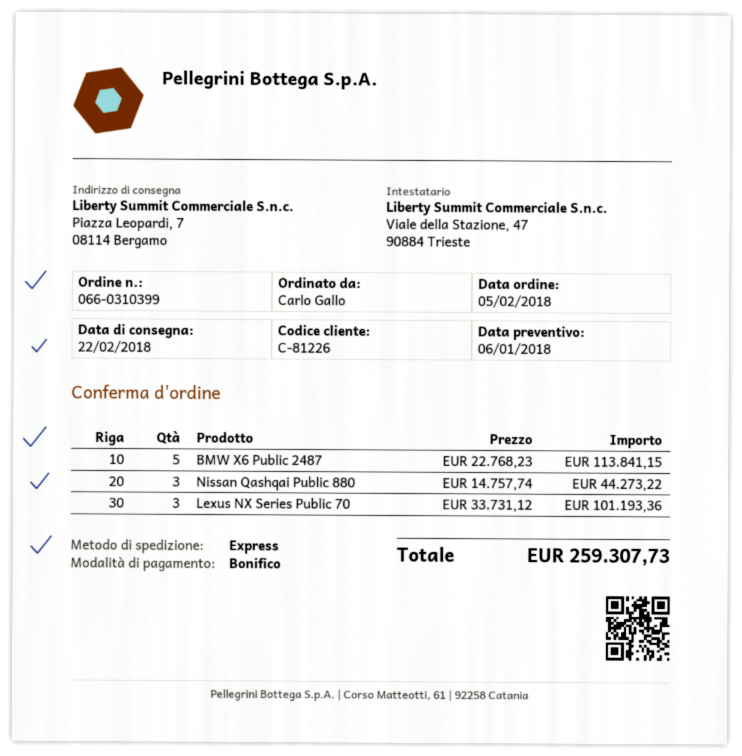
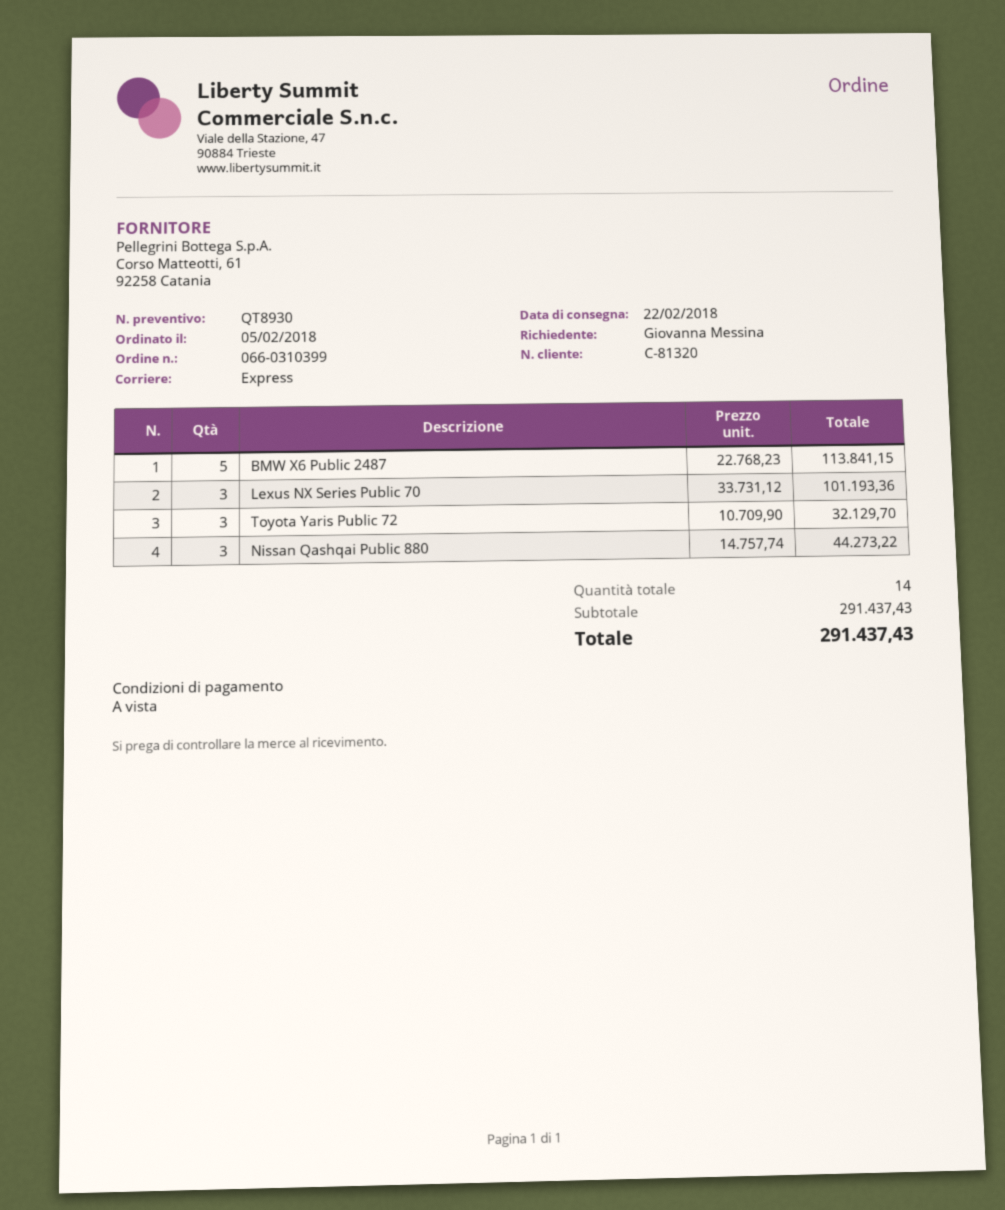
customer number: C-81226 -> C-81320
ordered by: Carlo Gallo -> Giovanna Messina
Toyota Yaris Public 72: none -> 3 x 10709.90 = 32129.70
total: 259307.73 -> 291437.43

